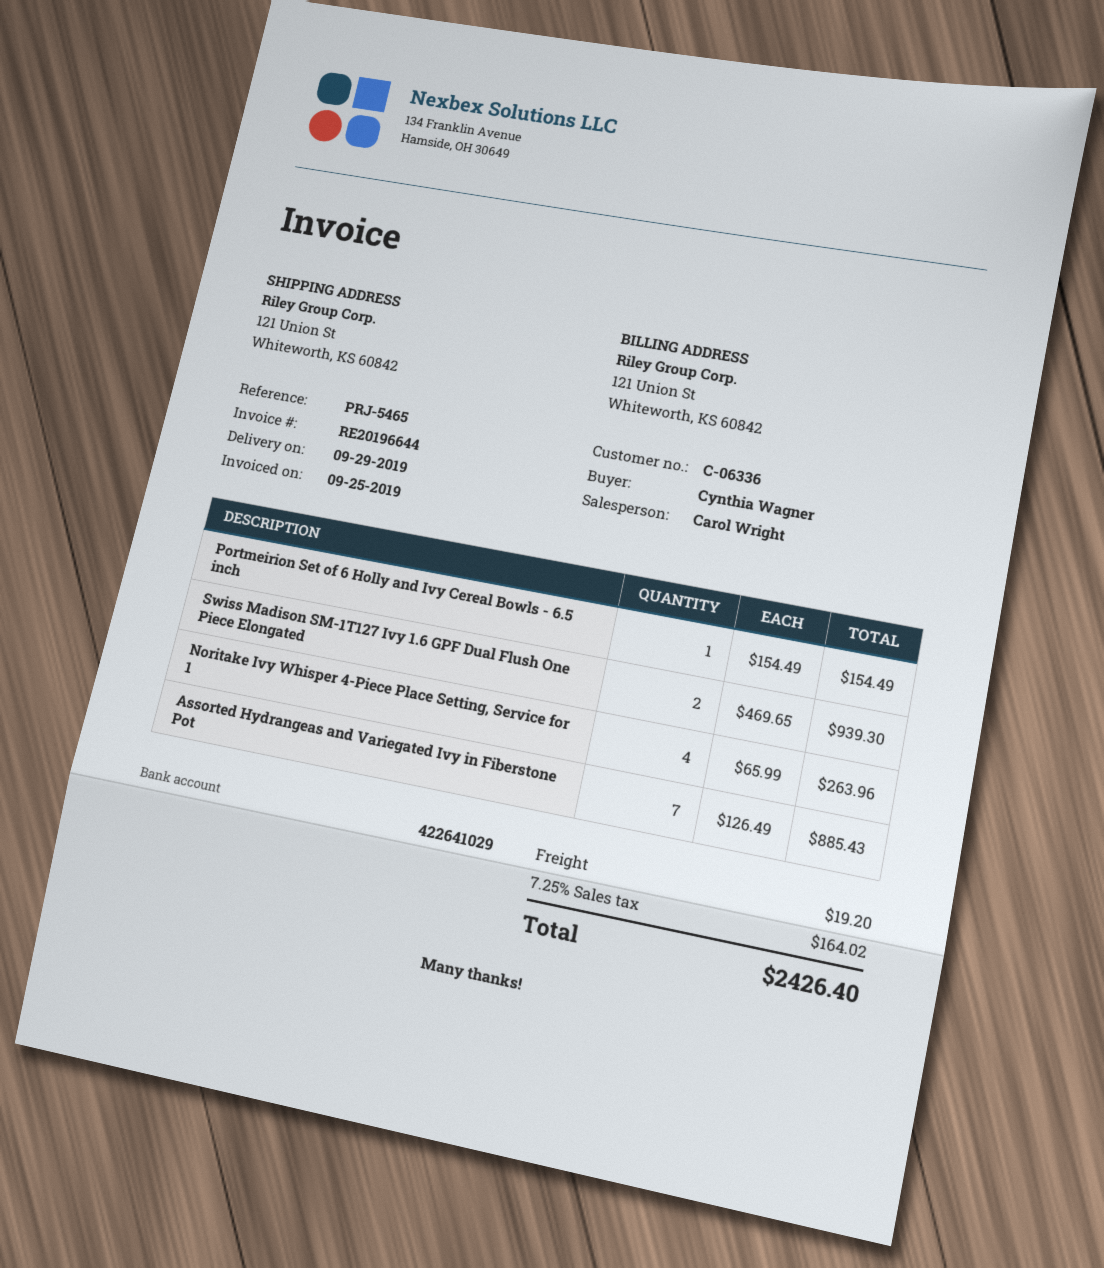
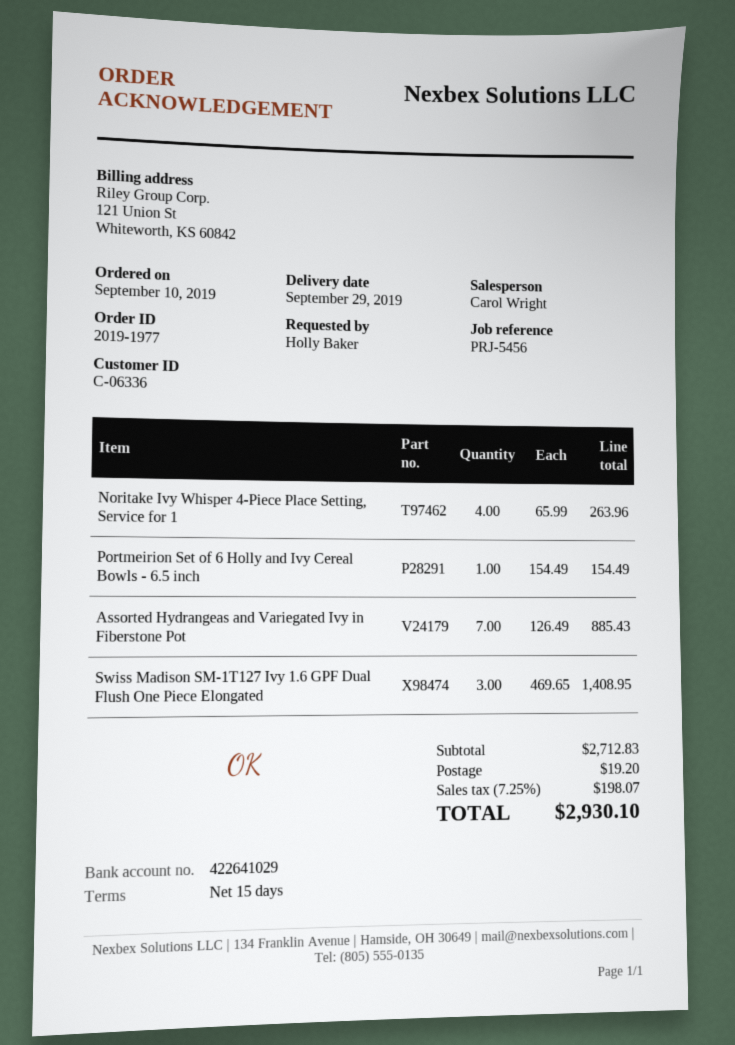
reference: PRJ-5465 -> PRJ-5456
ordered by: Cynthia Wagner -> Holly Baker
Swiss Madison SM-1T127 Ivy 1.6 GPF Dual Flush One Piece Elongated: 2 x 469.65 = 939.30 -> 3 x 469.65 = 1408.95
tax: 7.25% = 164.02 -> 7.25% = 198.07
total: 2426.40 -> 2930.10

